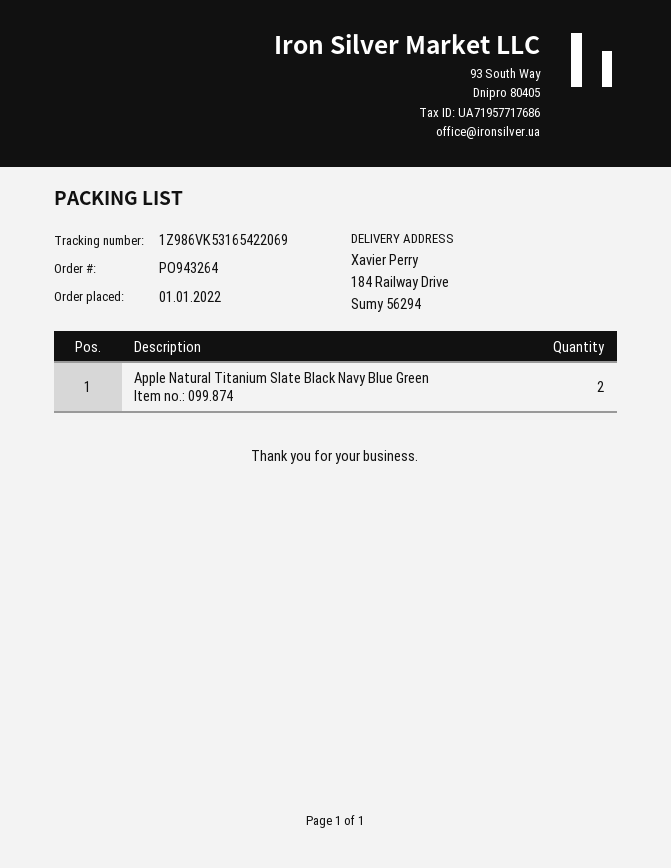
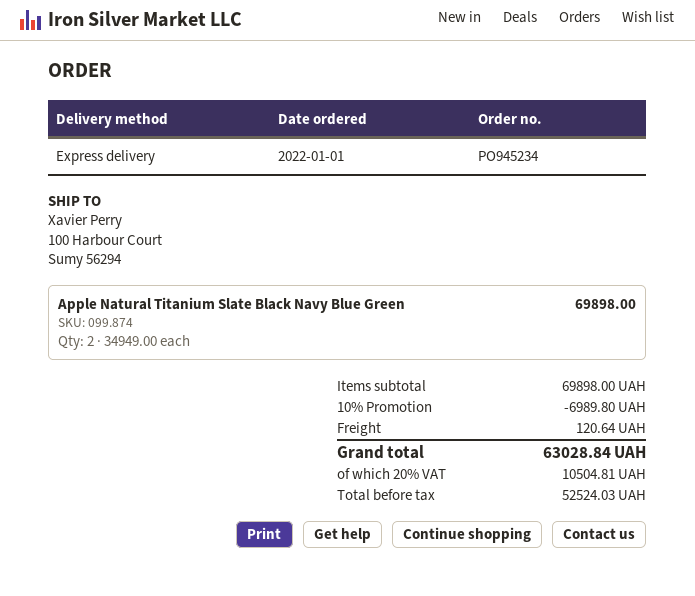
order number: PO943264 -> PO945234
ship to: 184 Railway Drive, Sumy 56294 -> 100 Harbour Court, Sumy 56294

